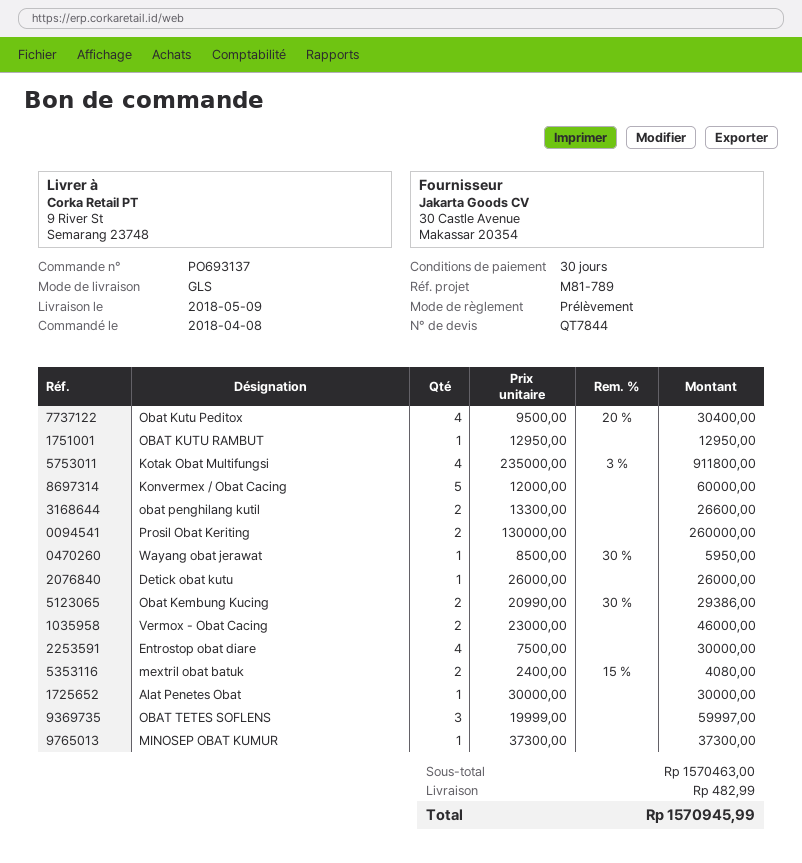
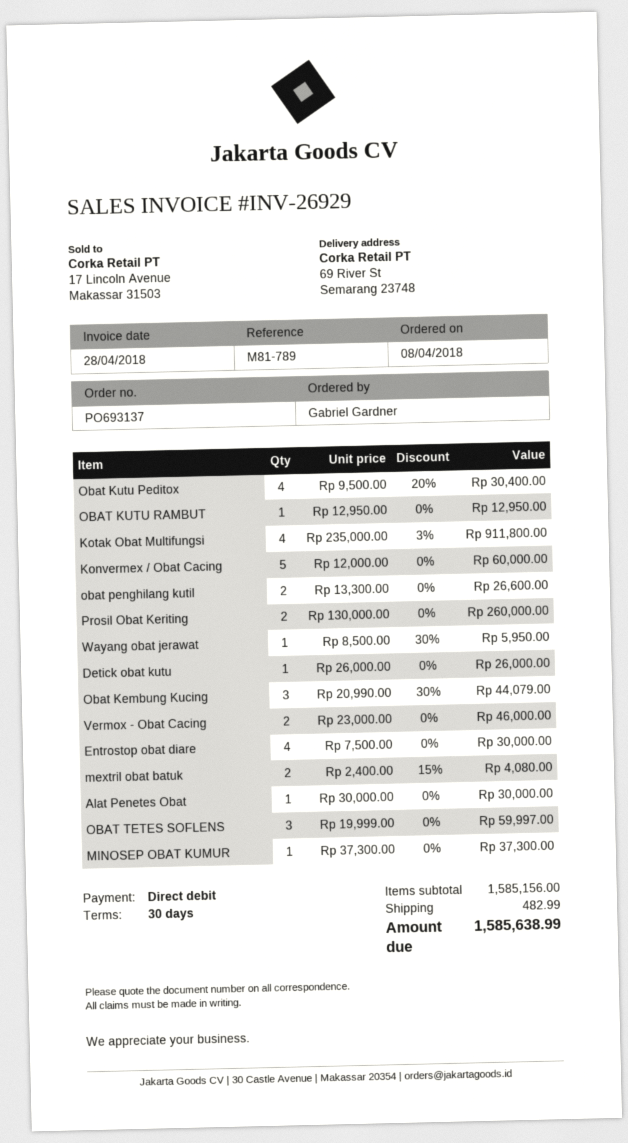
ship to: 9 River St, Semarang 23748 -> 69 River St, Semarang 23748
Obat Kembung Kucing: 2 x 20990.00 - 30% = 29386.00 -> 3 x 20990.00 - 30% = 44079.00
subtotal: 1570463.00 -> 1585156.00
total: 1570945.99 -> 1585638.99

